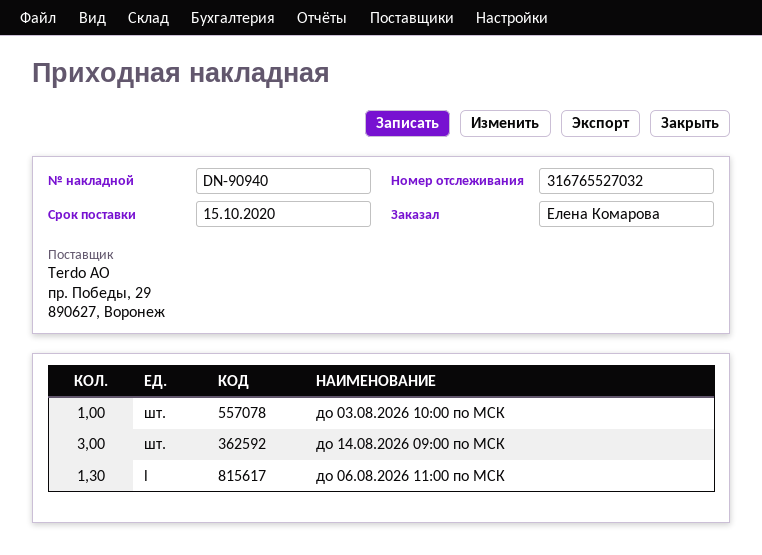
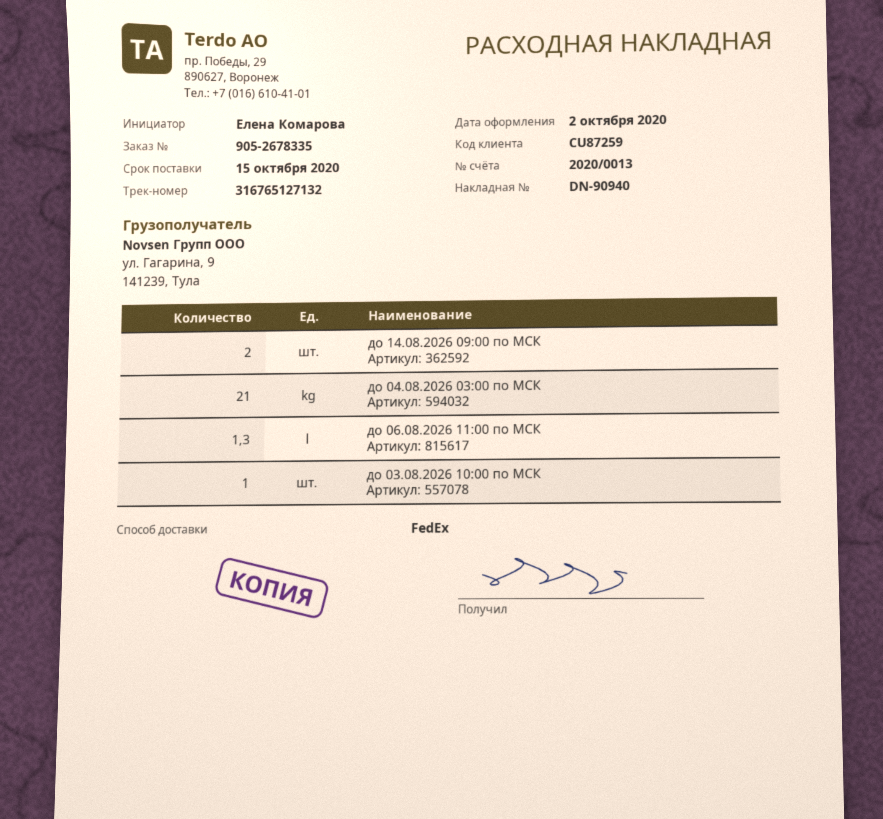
tracking number: 316765527032 -> 316765127132
до 14.08.2026 09:00 по МСК: 3 -> 2
до 04.08.2026 03:00 по МСК: none -> 21

